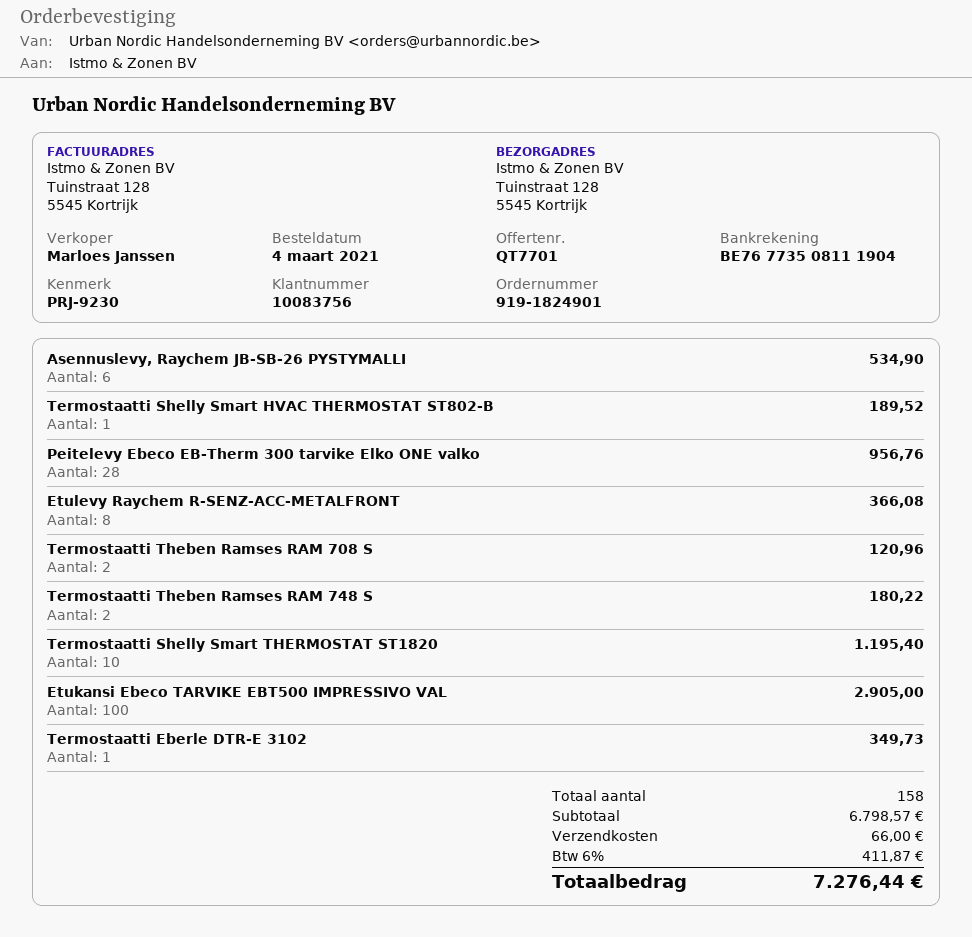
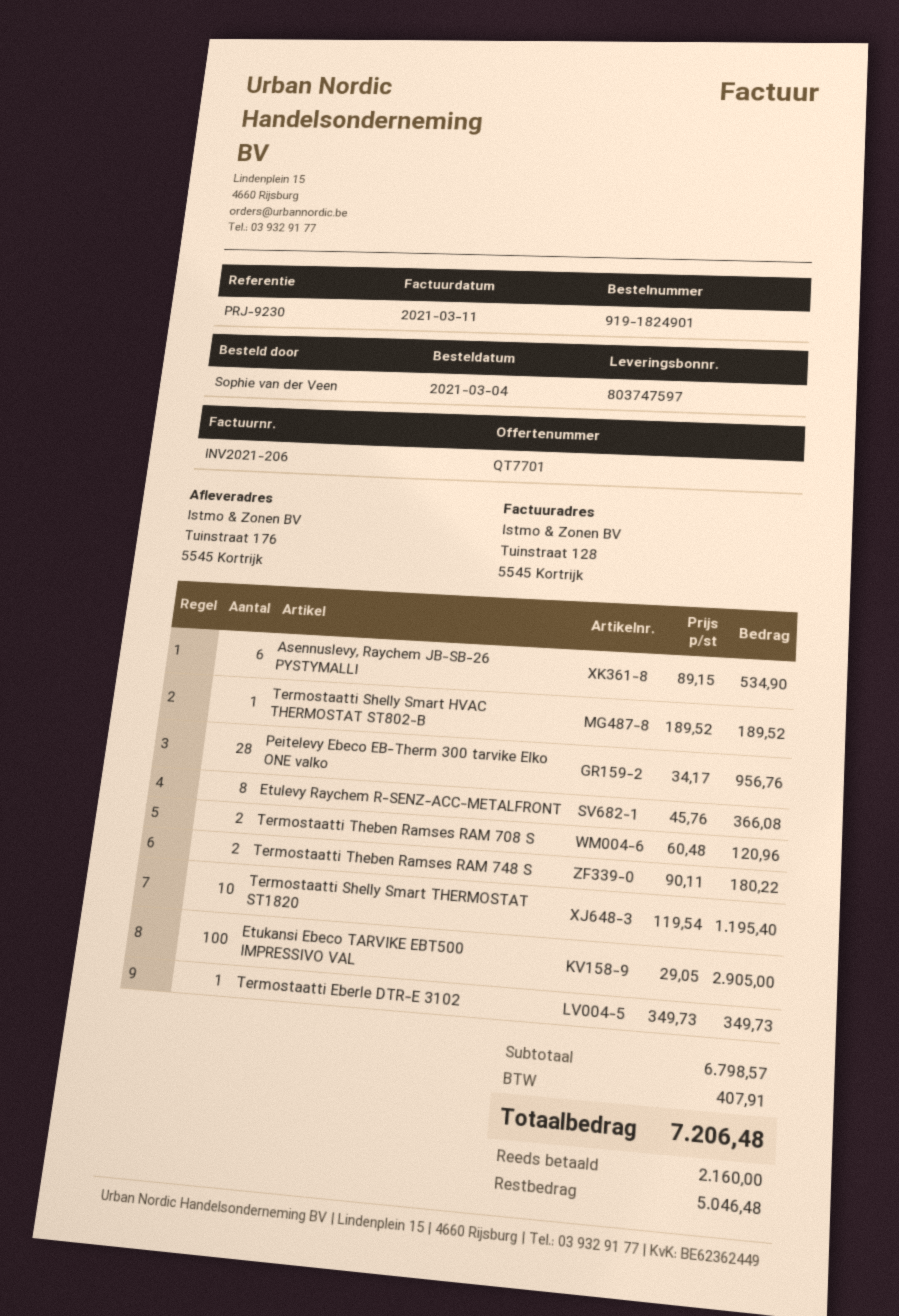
ship to: Tuinstraat 128, 5545 Kortrijk -> Tuinstraat 176, 5545 Kortrijk
shipping: 66.00 -> none
tax: 411.87 -> 407.91
total: 7276.44 -> 7206.48

